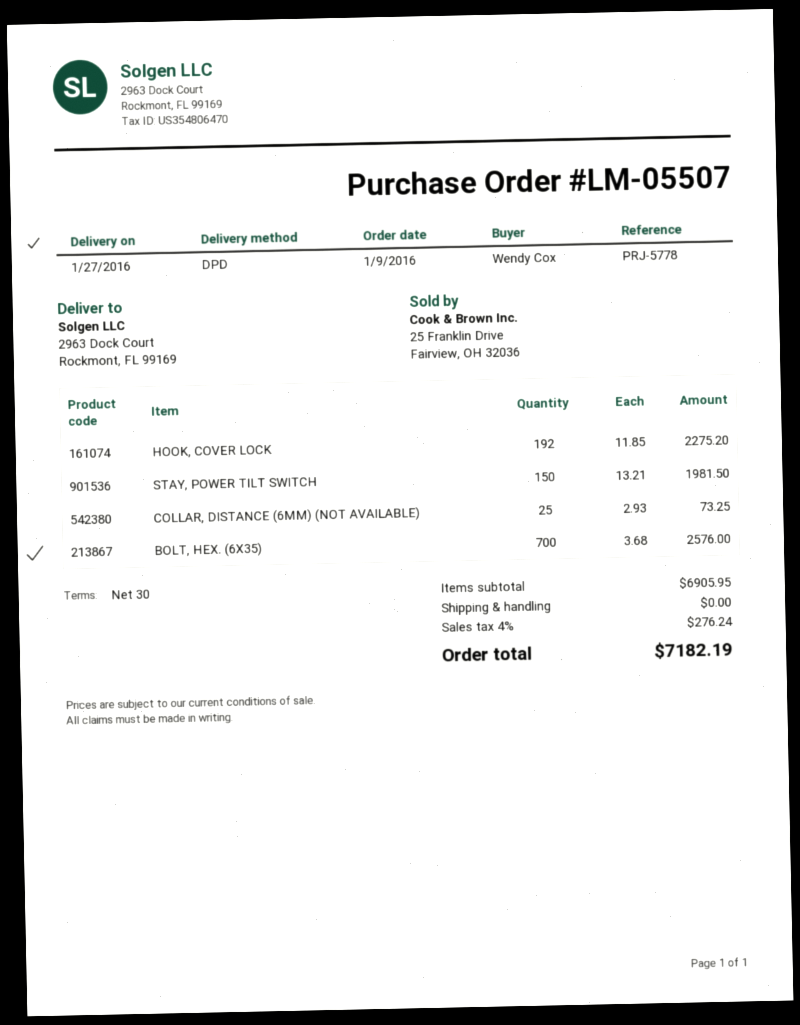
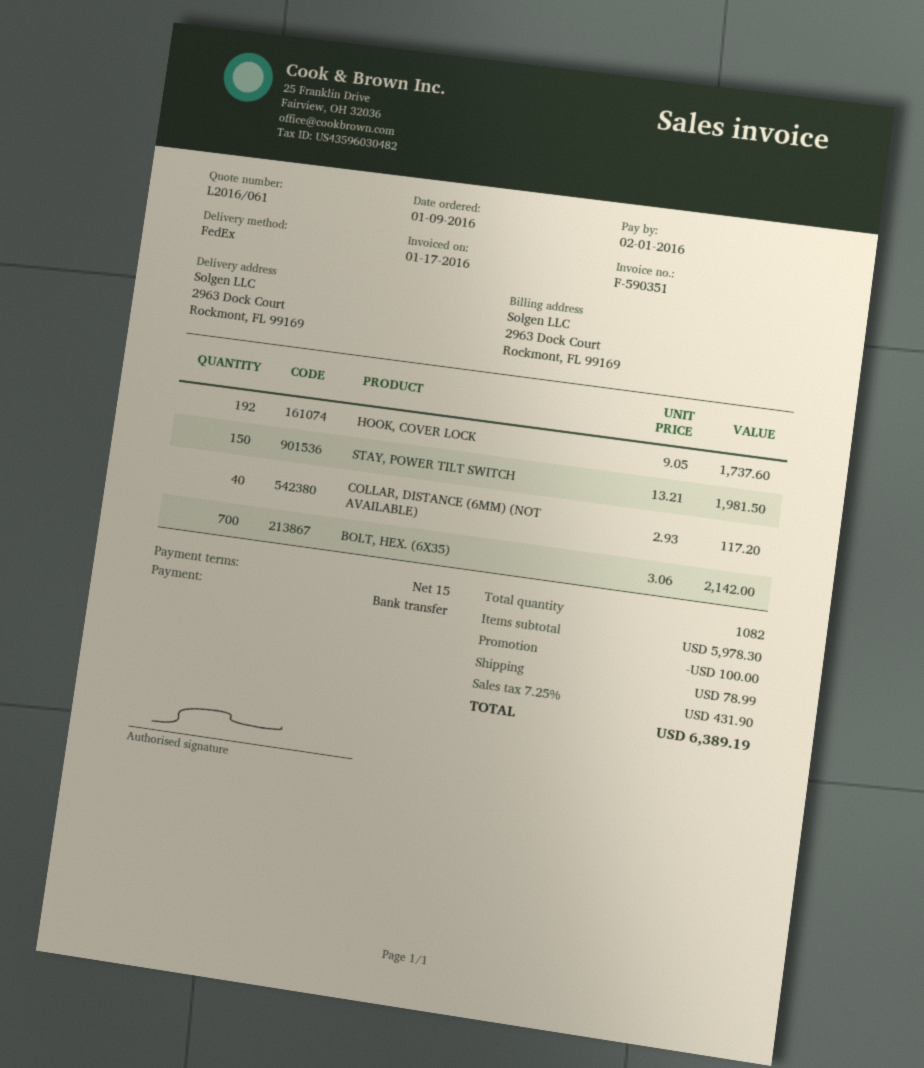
payment terms: 30 days -> 15 days
shipping method: DPD -> FedEx
HOOK, COVER LOCK: 192 x 11.85 = 2275.20 -> 192 x 9.05 = 1737.60
COLLAR, DISTANCE (6MM) (NOT AVAILABLE): 25 x 2.93 = 73.25 -> 40 x 2.93 = 117.20
BOLT, HEX. (6X35): 700 x 3.68 = 2576.00 -> 700 x 3.06 = 2142.00
subtotal: 6905.95 -> 5978.30
discount: none -> 100.00
shipping: 0.00 -> 78.99
tax: 4% = 276.24 -> 7.25% = 431.90
total: 7182.19 -> 6389.19

